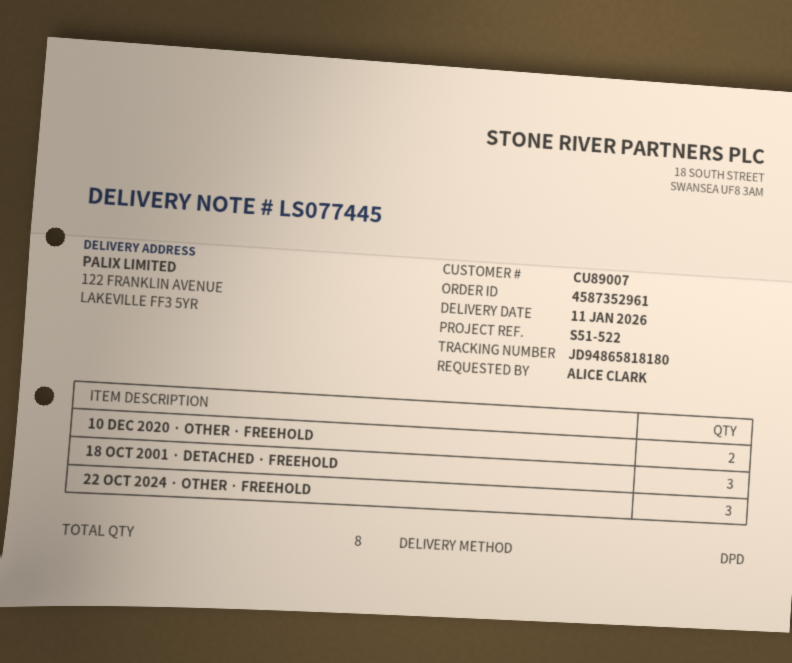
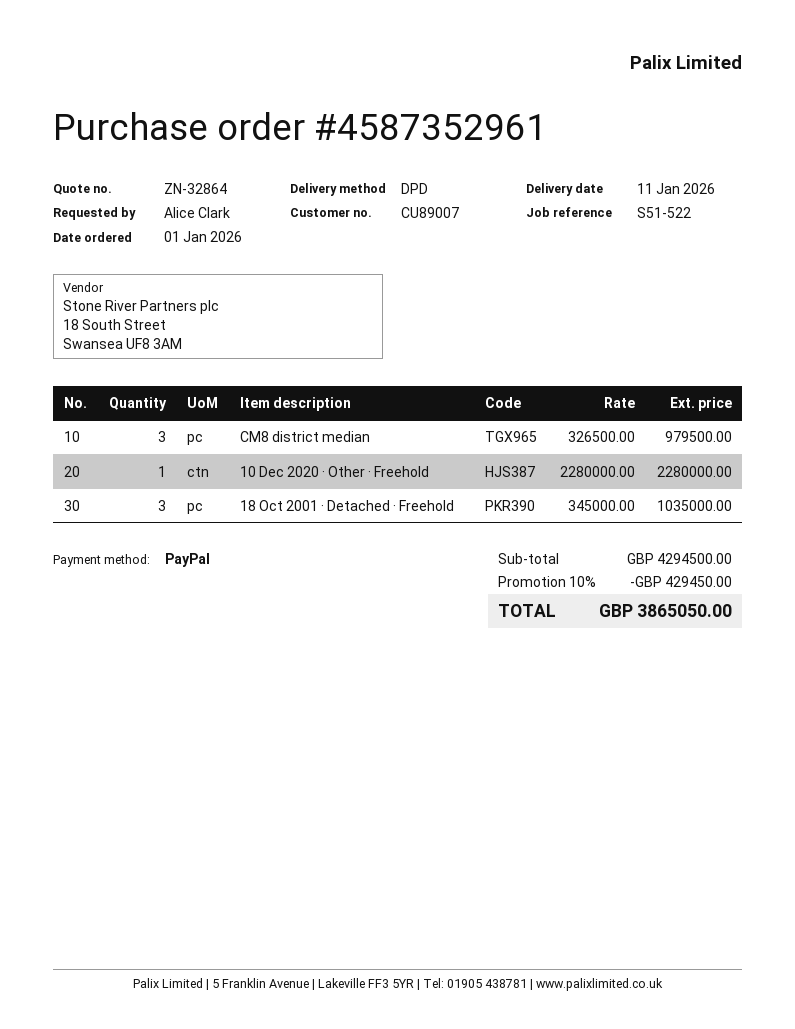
10 DEC 2020 · OTHER · FREEHOLD: 2 -> 1
22 OCT 2024 · OTHER · FREEHOLD: 3 -> none
CM8 district median: none -> 3

